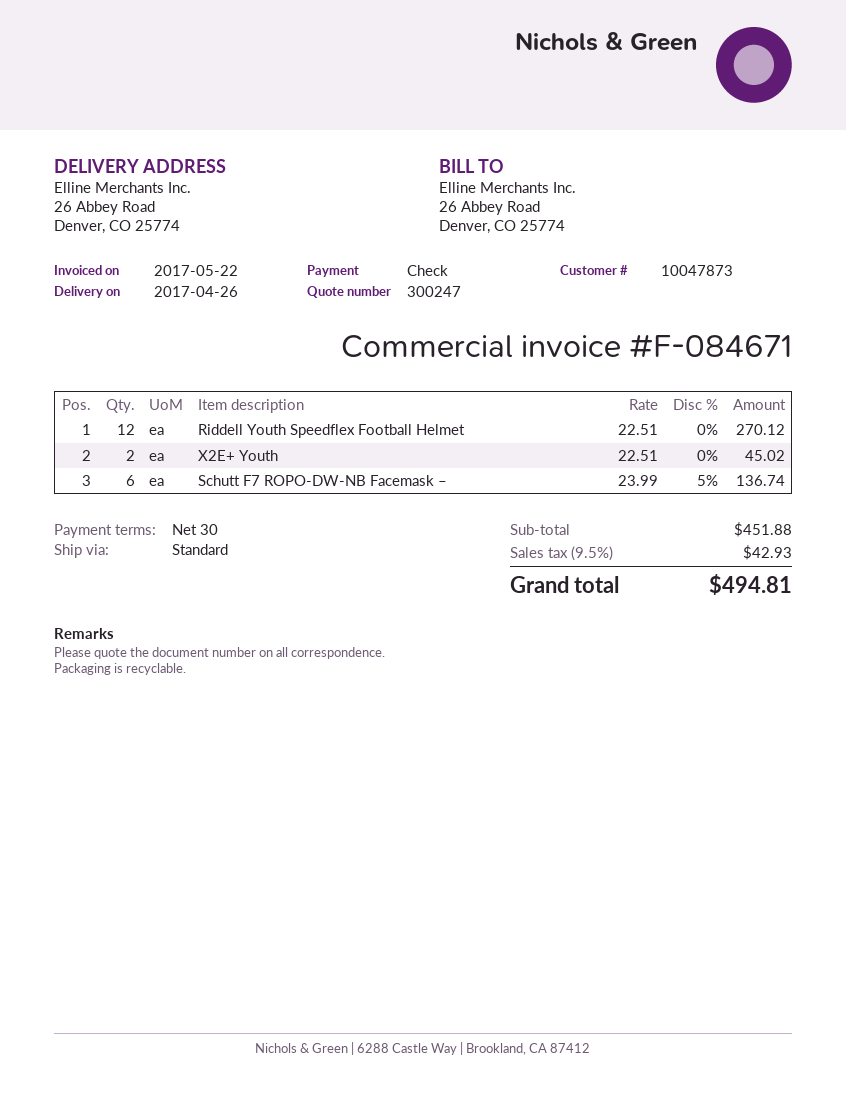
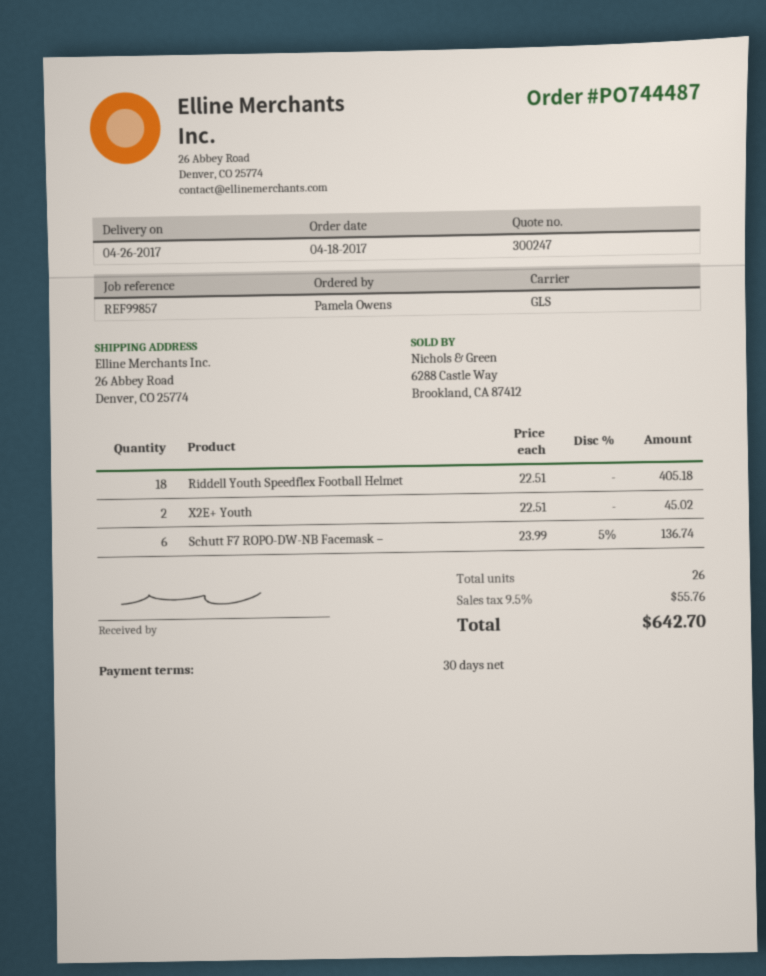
shipping method: standard -> GLS
Riddell Youth Speedflex Football Helmet: 12 x 22.51 = 270.12 -> 18 x 22.51 = 405.18
tax: 9.5% = 42.93 -> 9.5% = 55.76
total: 494.81 -> 642.70

